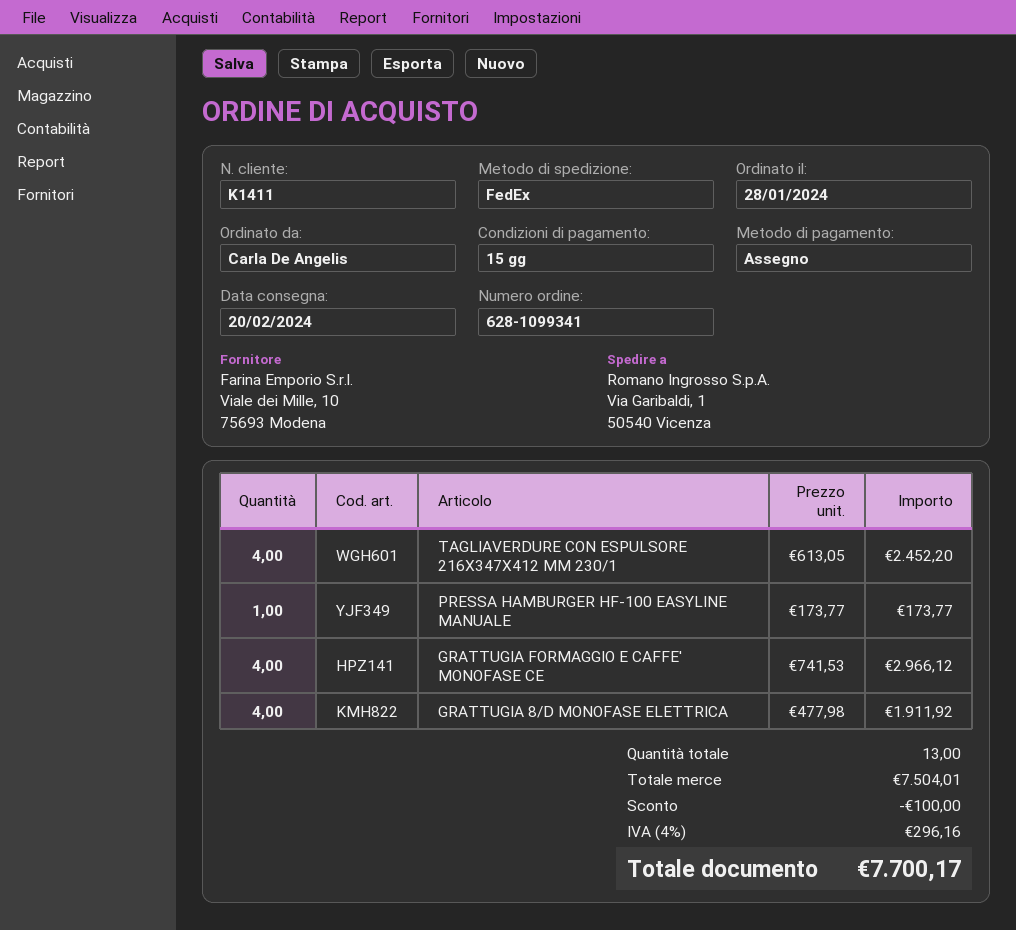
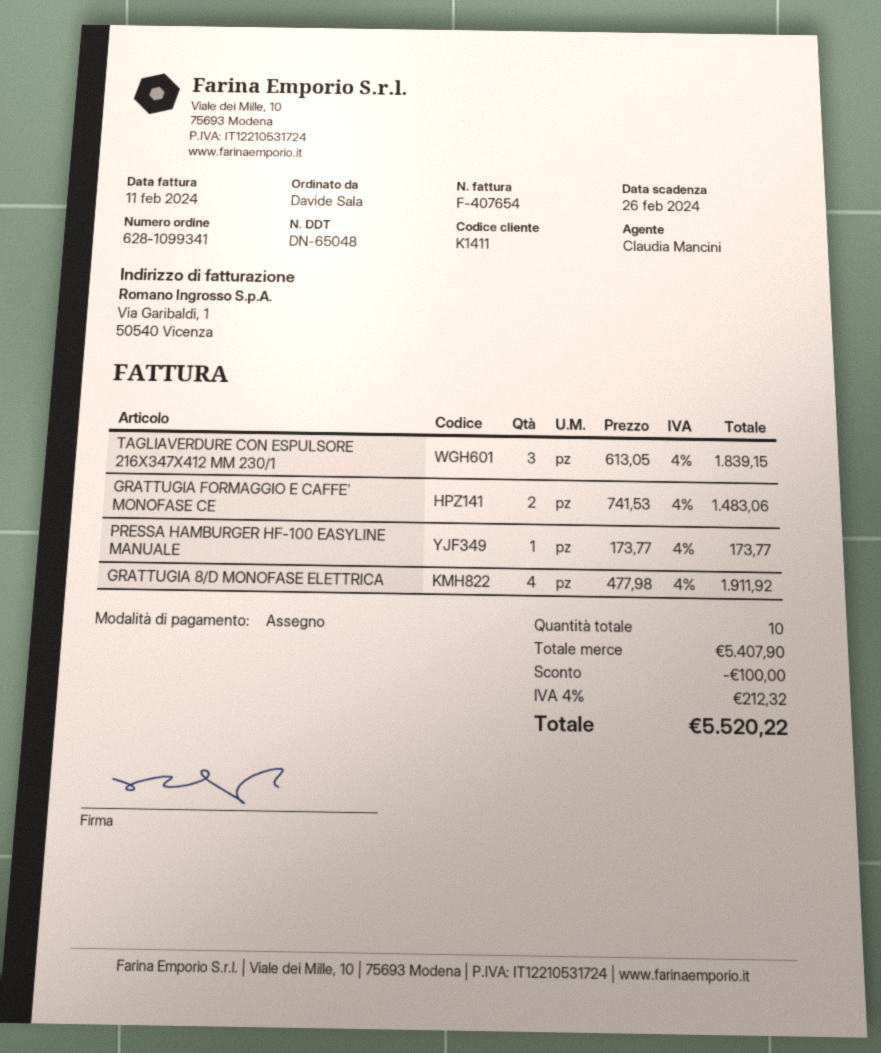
ordered by: Carla De Angelis -> Davide Sala
TAGLIAVERDURE CON ESPULSORE 216X347X412 MM 230/1: 4 x 613.05 = 2452.20 -> 3 x 613.05 = 1839.15
GRATTUGIA FORMAGGIO E CAFFE' MONOFASE CE: 4 x 741.53 = 2966.12 -> 2 x 741.53 = 1483.06
total quantity: 13 -> 10
subtotal: 7504.01 -> 5407.90
tax: 4% = 296.16 -> 4% = 212.32
total: 7700.17 -> 5520.22

